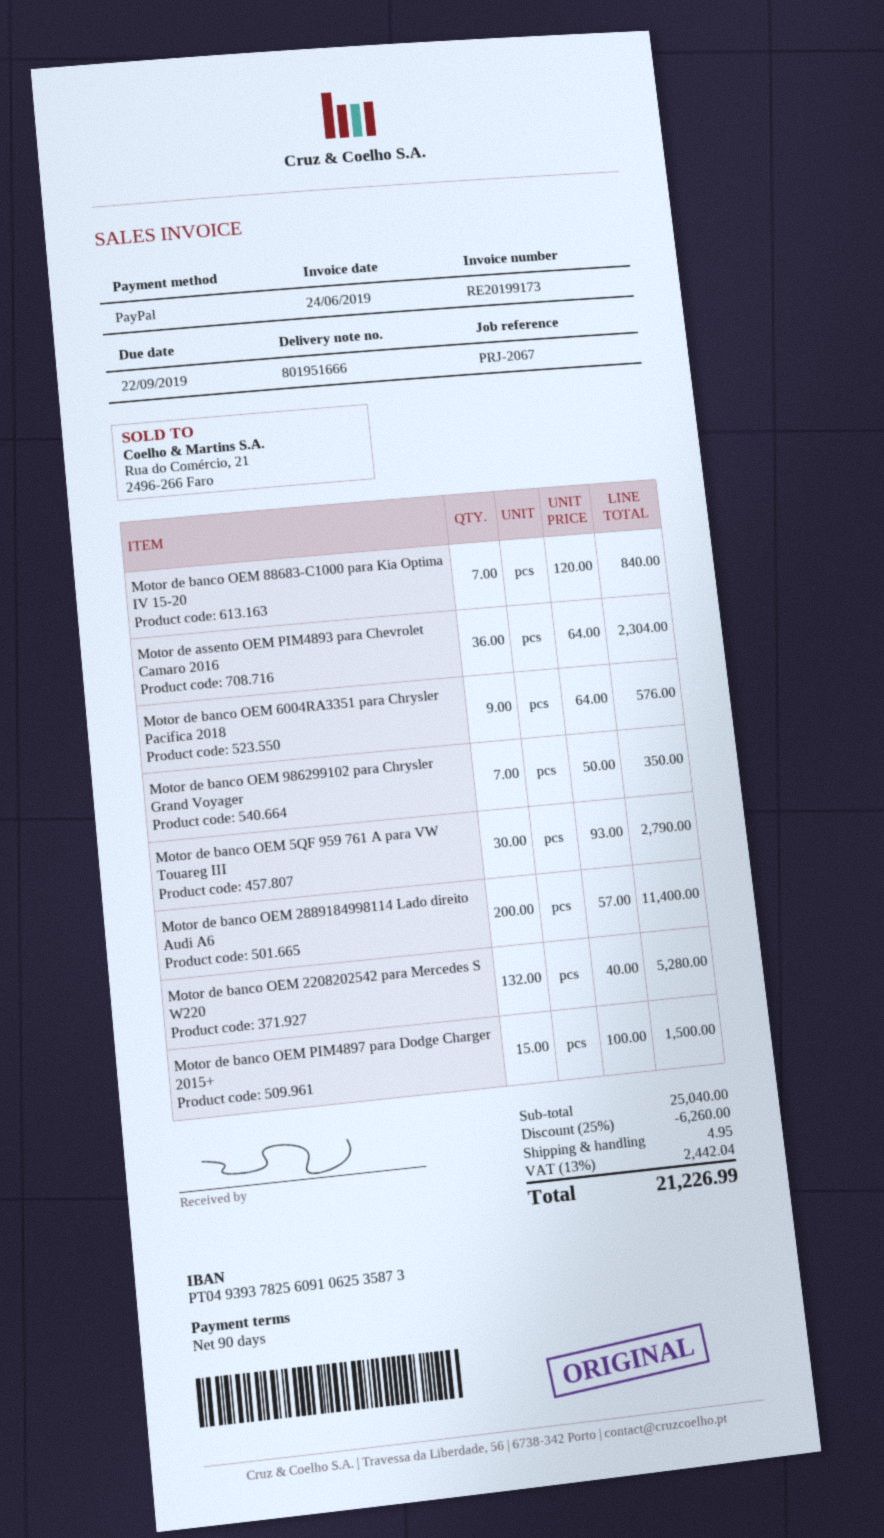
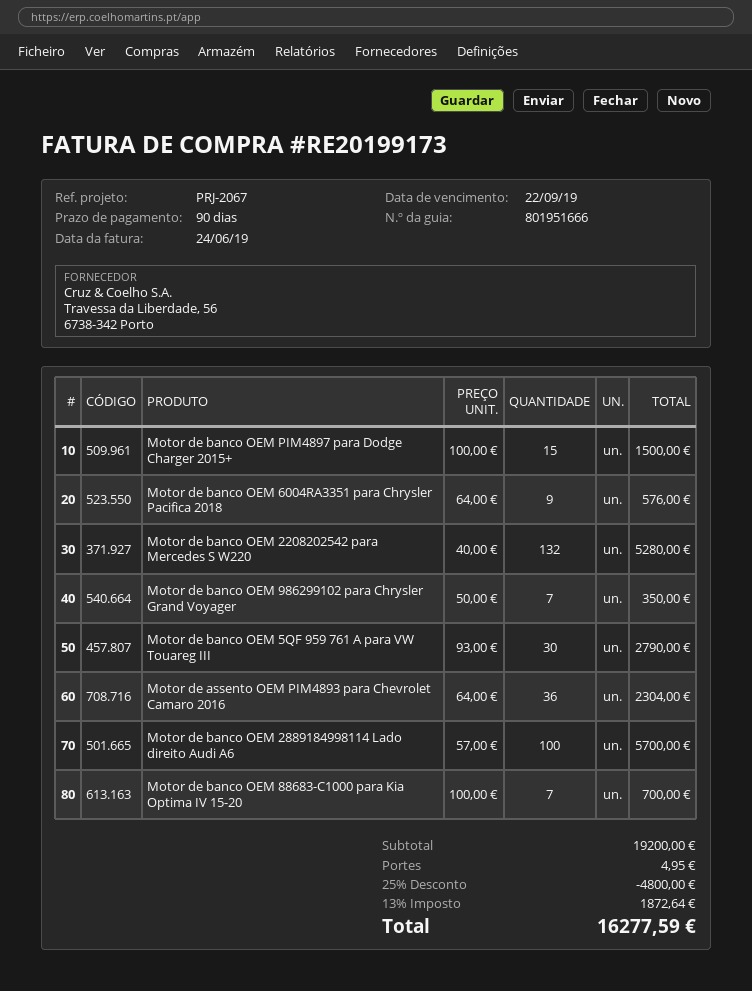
Motor de banco OEM 88683-C1000 para Kia Optima IV 15-20: 7 x 120.00 = 840.00 -> 7 x 100.00 = 700.00
Motor de banco OEM 2889184998114 Lado direito Audi A6: 200 x 57.00 = 11400.00 -> 100 x 57.00 = 5700.00
subtotal: 25040.00 -> 19200.00
discount: 25% = 6260.00 -> 25% = 4800.00
tax: 13% = 2442.04 -> 13% = 1872.64
total: 21226.99 -> 16277.59

